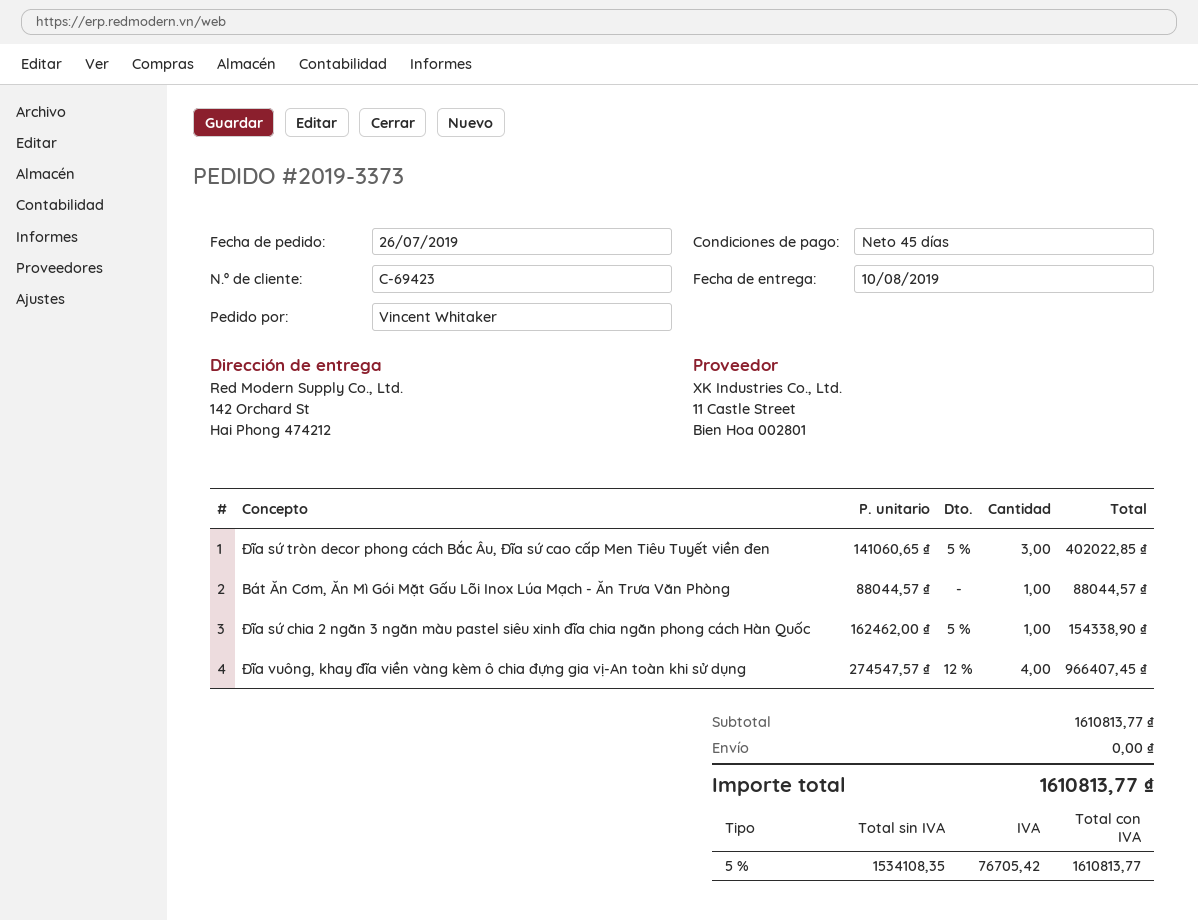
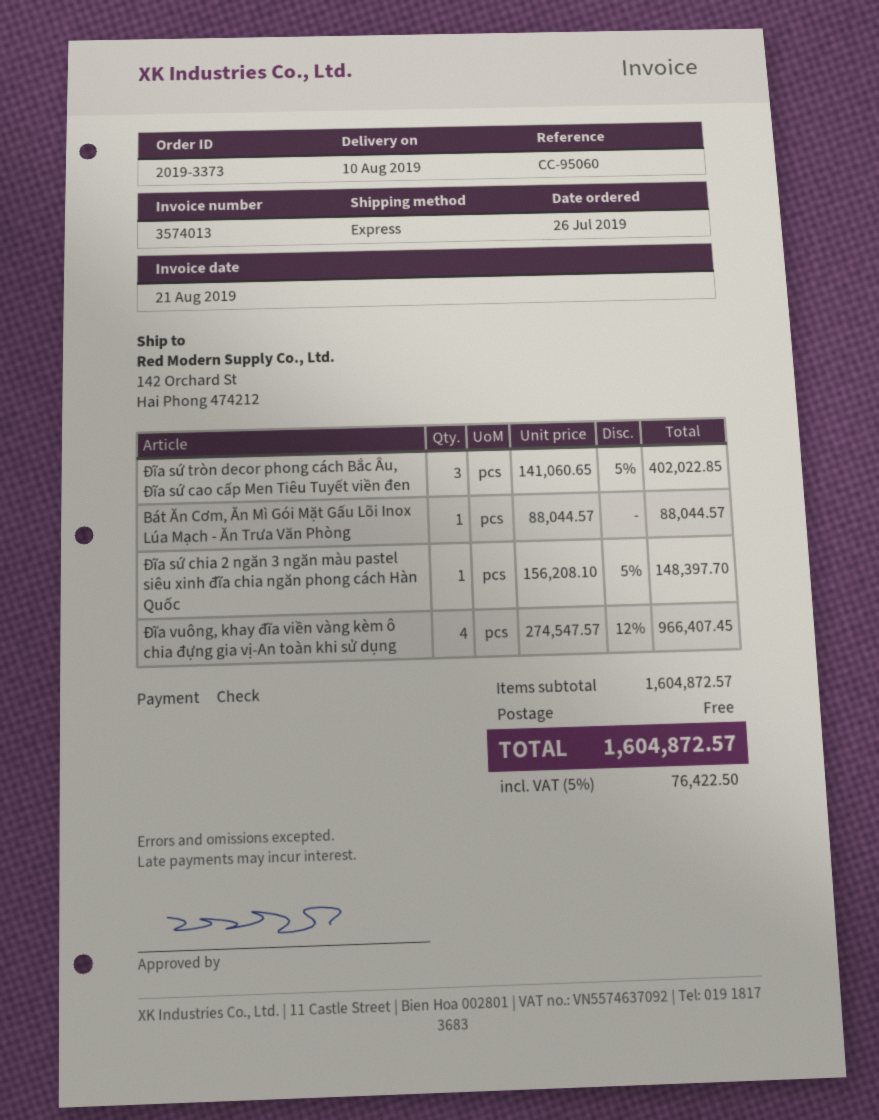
Đĩa sứ chia 2 ngăn 3 ngăn màu pastel siêu xinh đĩa chia ngăn phong cách Hàn Quốc: 1 x 162462.00 - 5% = 154338.90 -> 1 x 156208.10 - 5% = 148397.70
subtotal: 1610813.77 -> 1604872.57
tax: 5% = 76705.42 -> 5% = 76422.50
total: 1610813.77 -> 1604872.57

